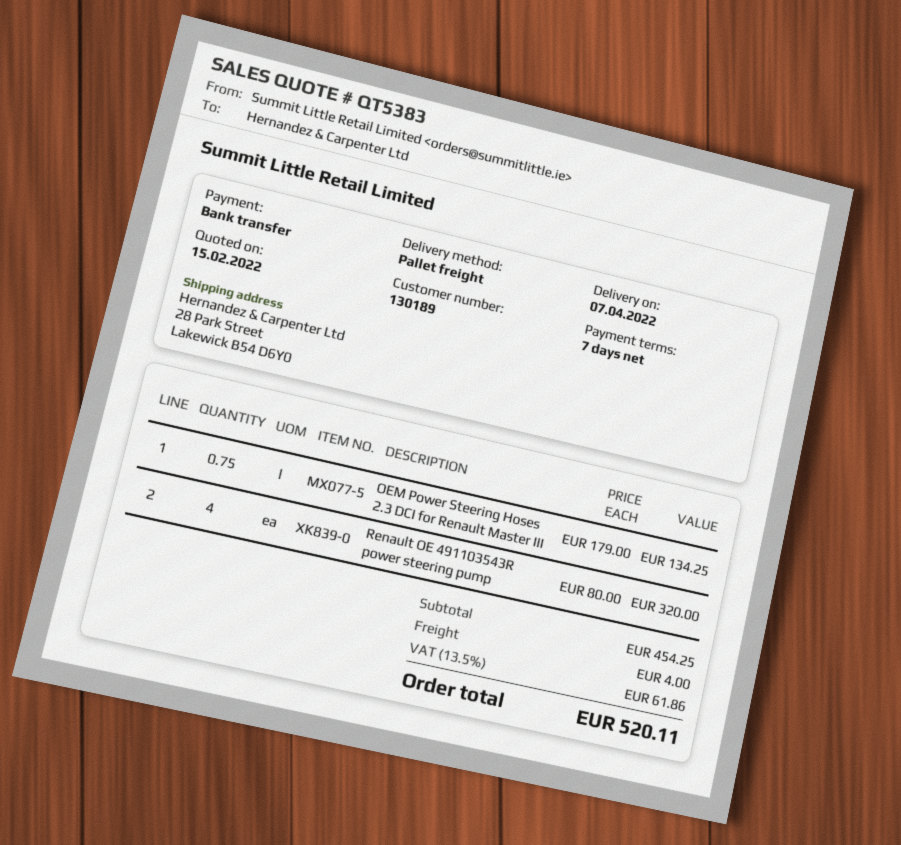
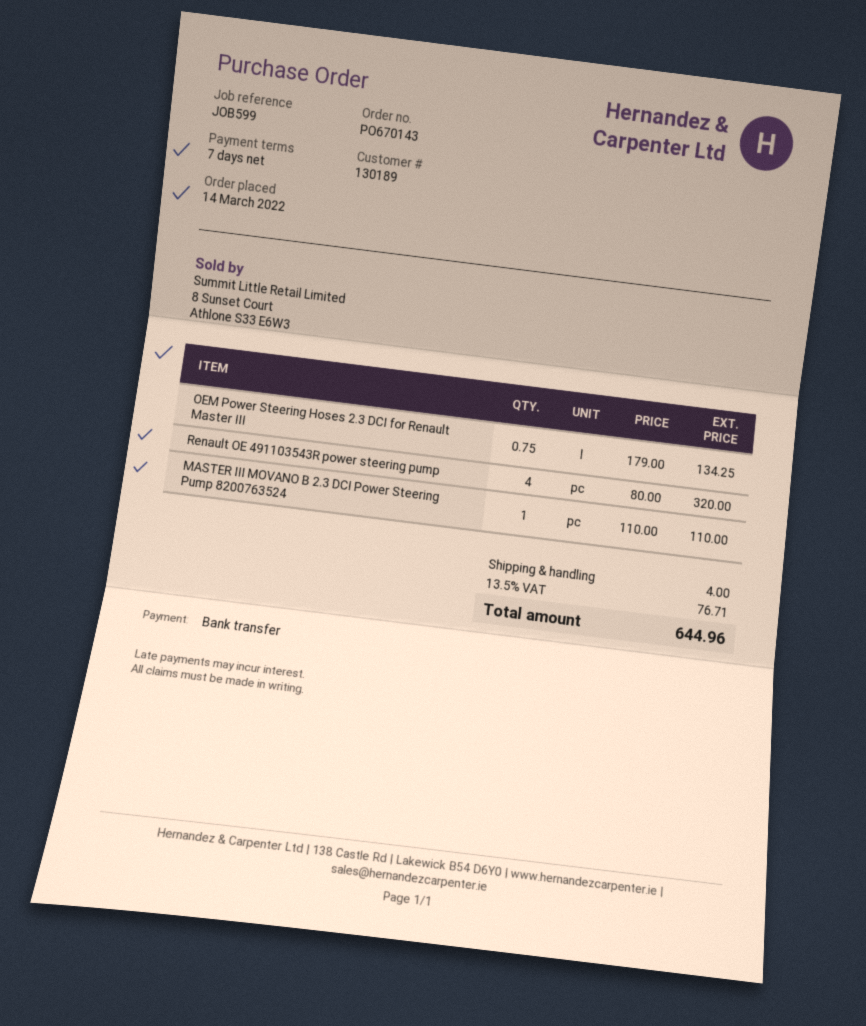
MASTER III MOVANO B 2.3 DCI Power Steering Pump 8200763524: none -> 1 x 110.00 = 110.00
tax: 13.5% = 61.86 -> 13.5% = 76.71
total: 520.11 -> 644.96

